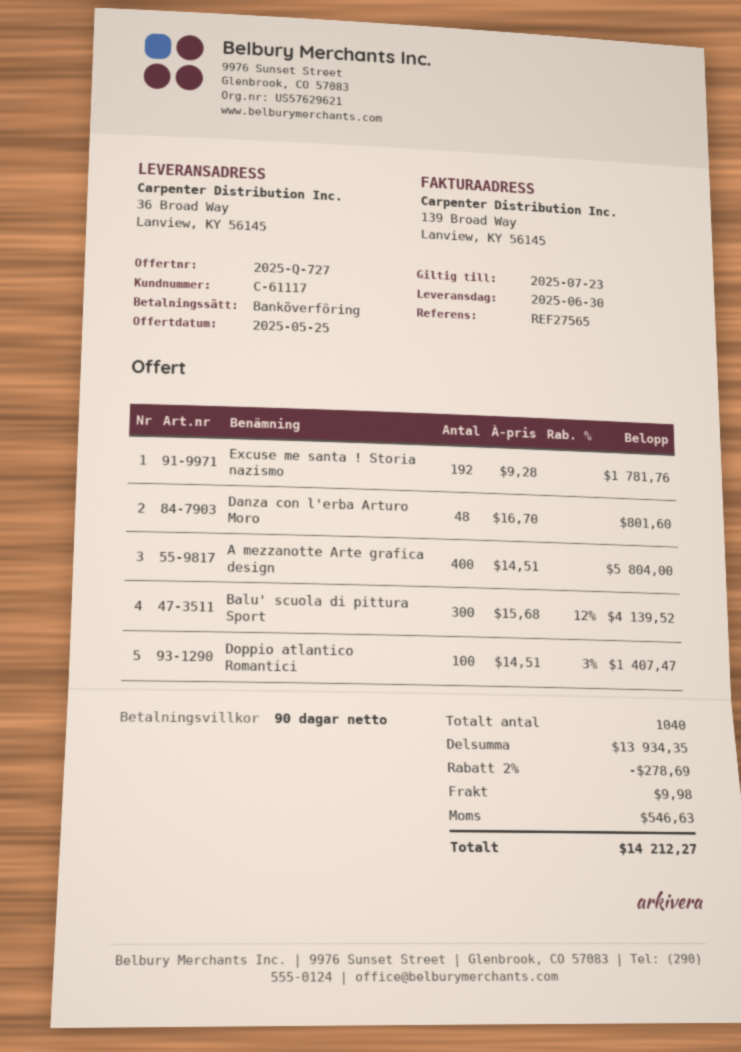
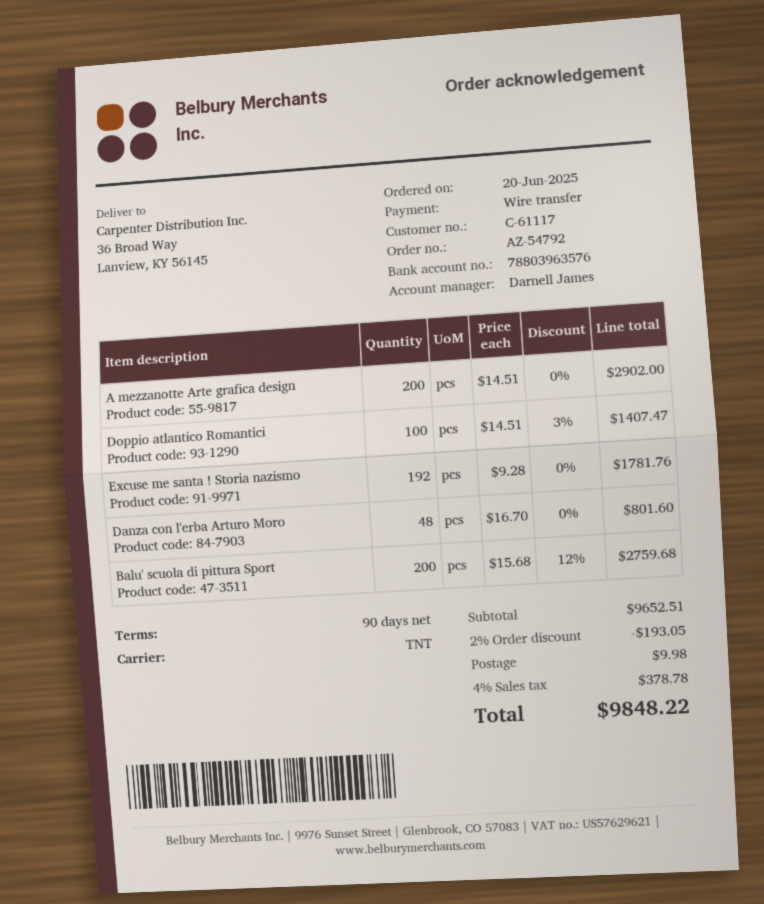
A mezzanotte Arte grafica design: 400 x 14.51 = 5804.00 -> 200 x 14.51 = 2902.00
Balu' scuola di pittura Sport: 300 x 15.68 - 12% = 4139.52 -> 200 x 15.68 - 12% = 2759.68
subtotal: 13934.35 -> 9652.51
discount: 2% = 278.69 -> 2% = 193.05
tax: 546.63 -> 378.78
total: 14212.27 -> 9848.22

